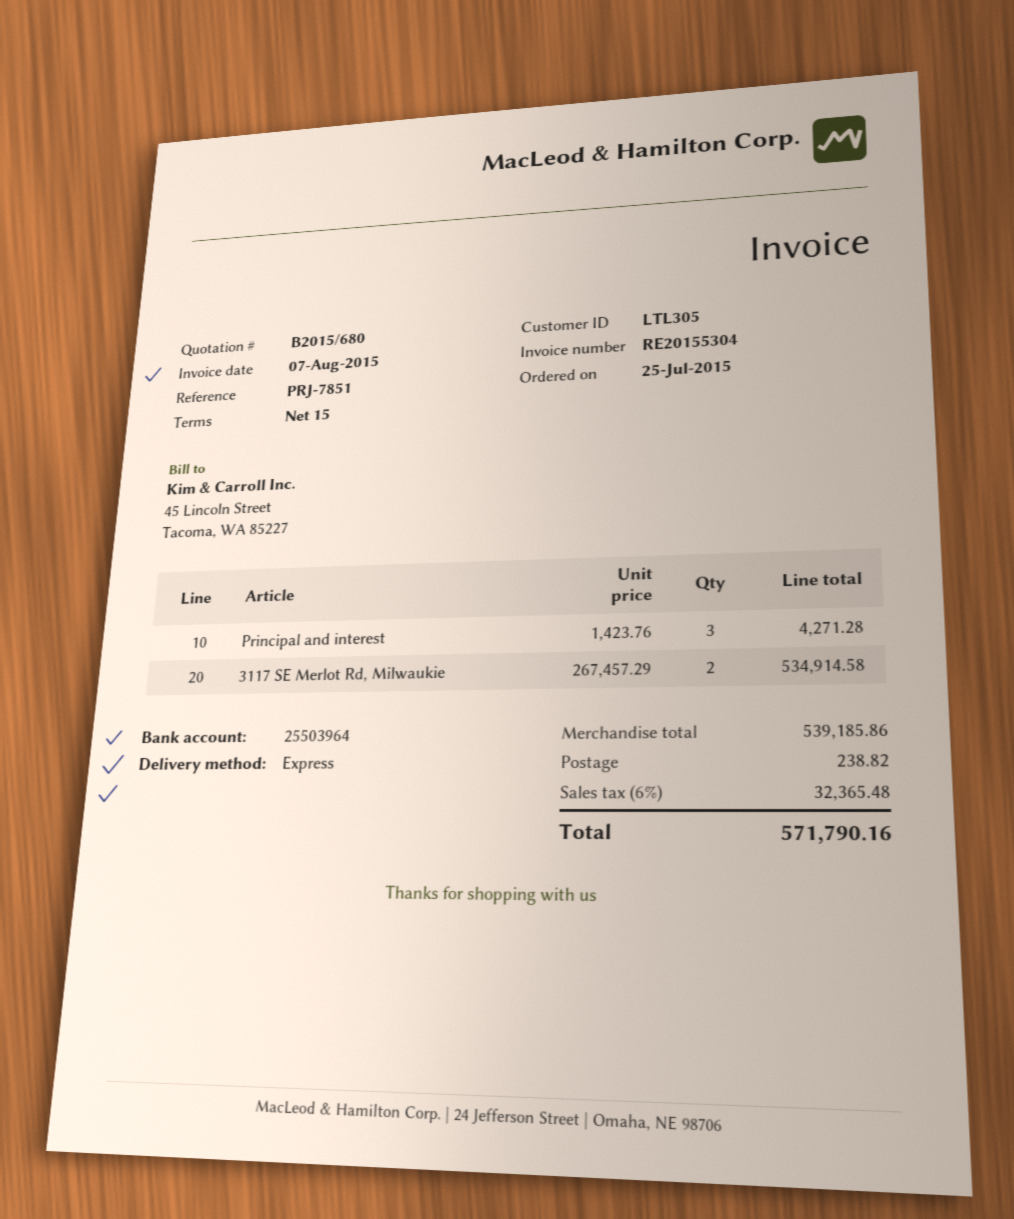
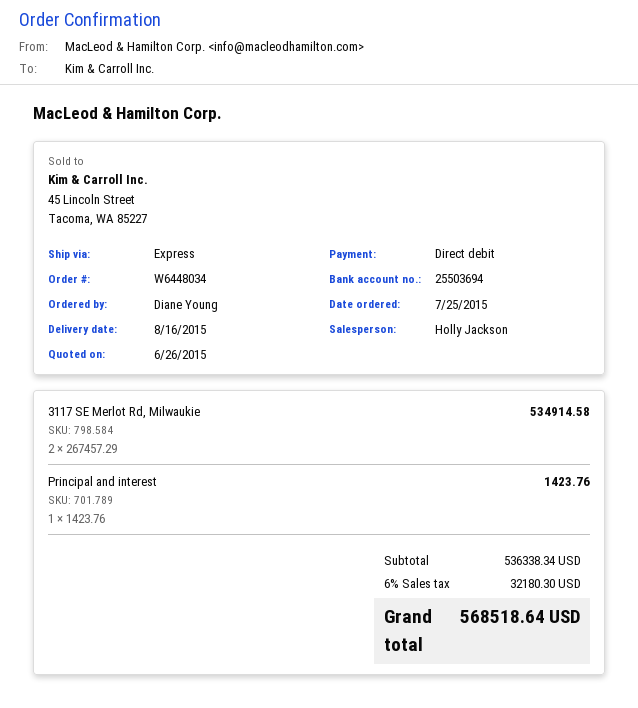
bank account: 25503964 -> 25503694
Principal and interest: 3 x 1423.76 = 4271.28 -> 1 x 1423.76 = 1423.76
subtotal: 539185.86 -> 536338.34
shipping: 238.82 -> none
tax: 6% = 32365.48 -> 6% = 32180.30
total: 571790.16 -> 568518.64

